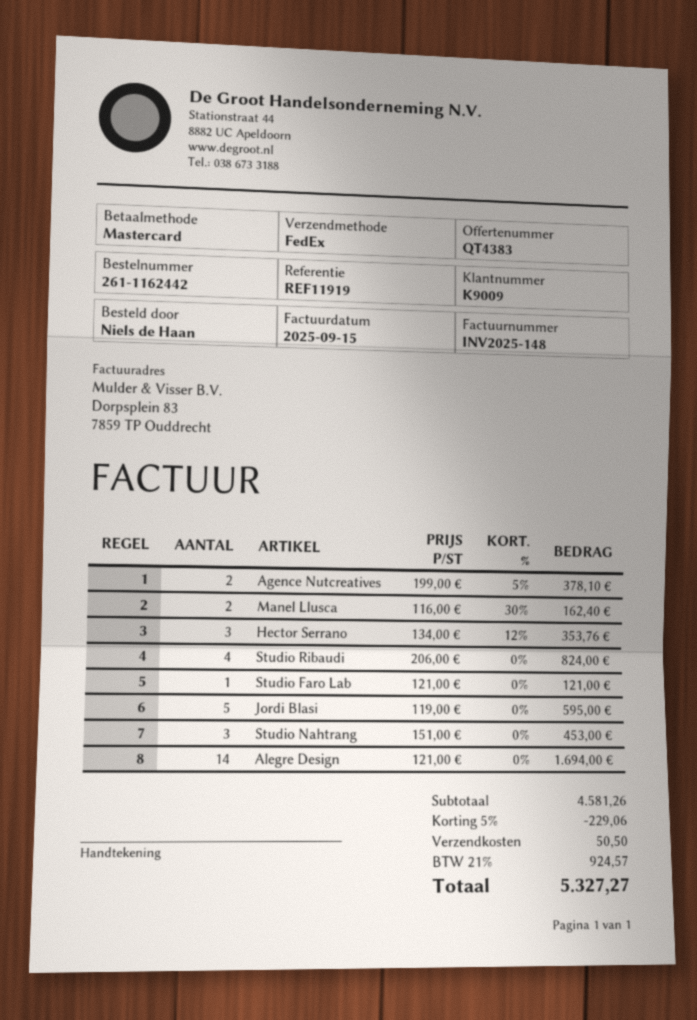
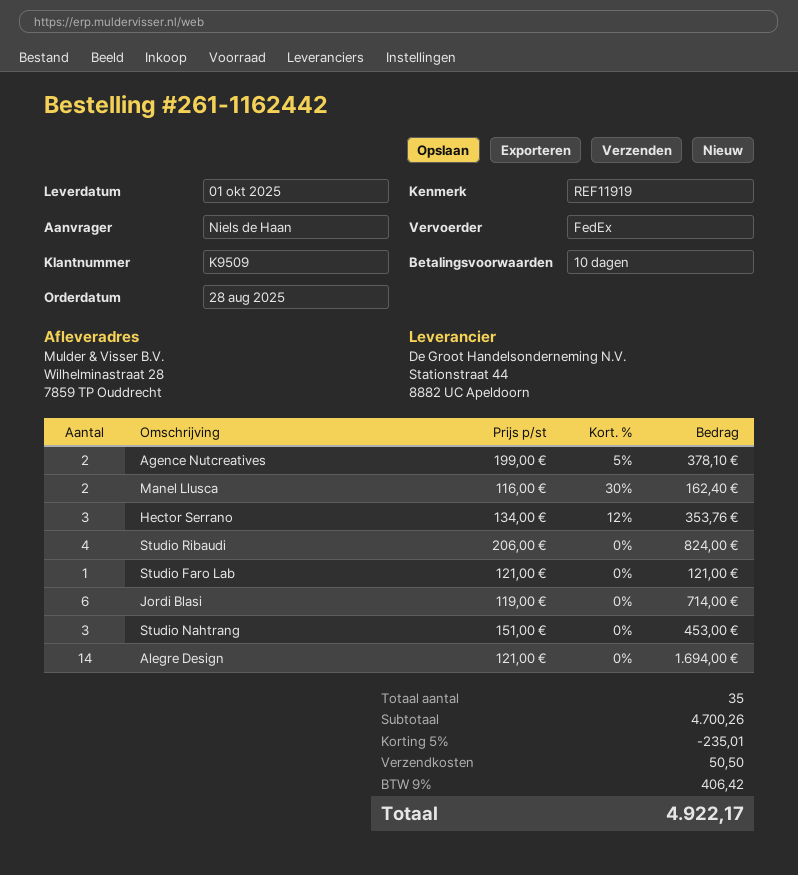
customer number: K9009 -> K9509
Jordi Blasi: 5 x 119.00 = 595.00 -> 6 x 119.00 = 714.00
subtotal: 4581.26 -> 4700.26
discount: 5% = 229.06 -> 5% = 235.01
tax: 21% = 924.57 -> 9% = 406.42
total: 5327.27 -> 4922.17

